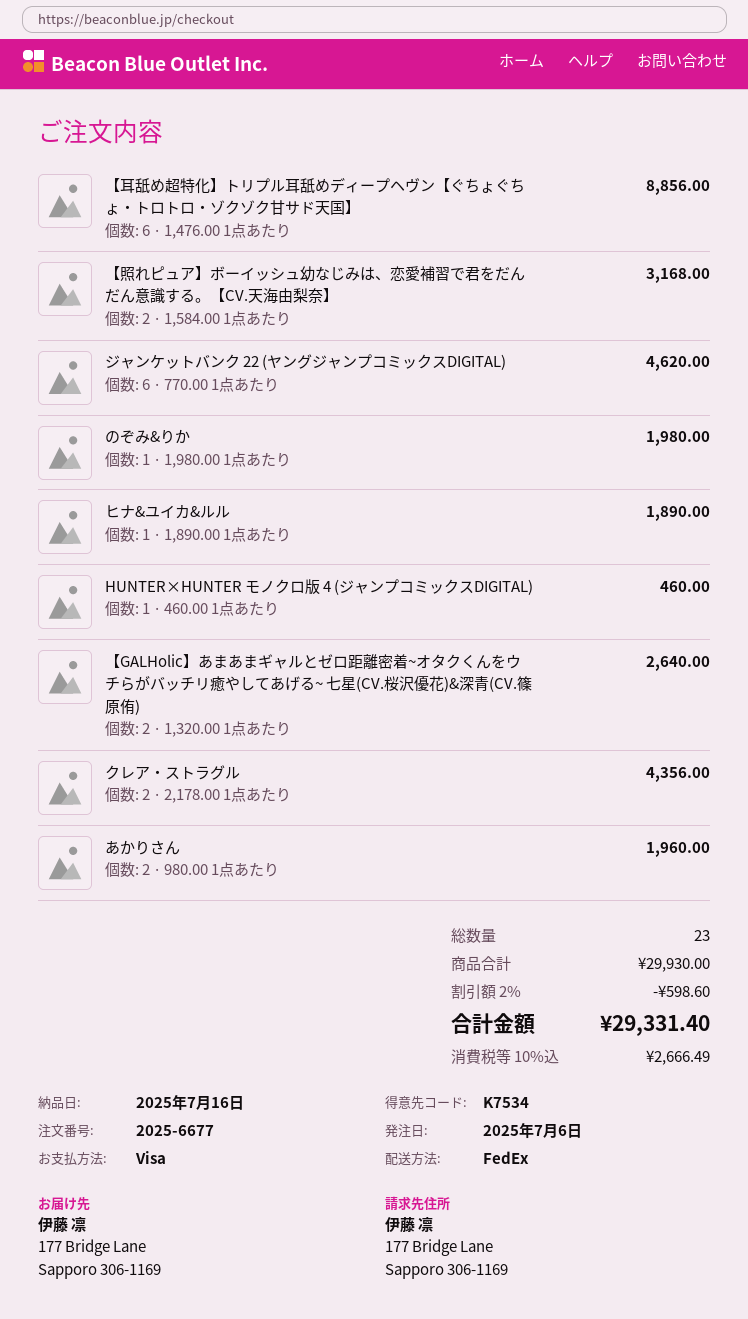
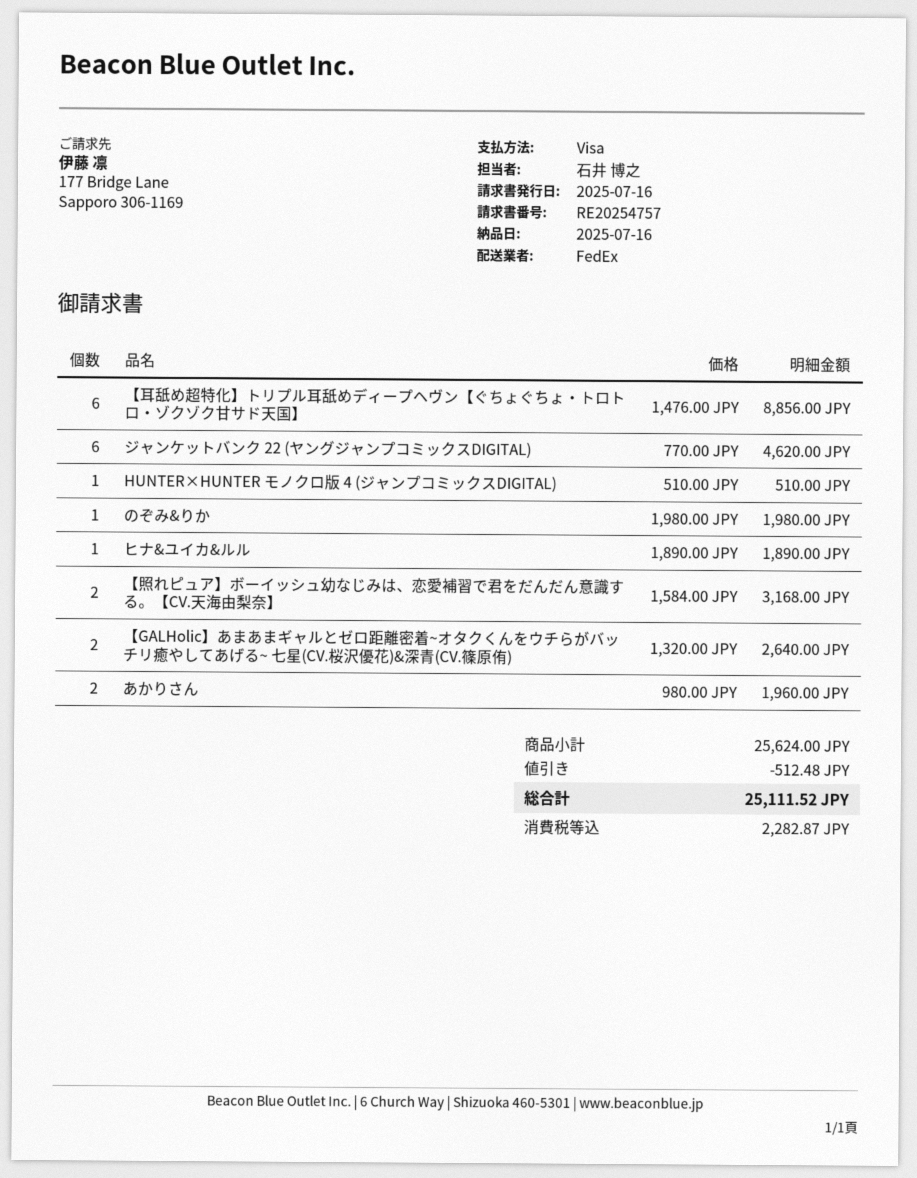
HUNTER×HUNTER モノクロ版 4 (ジャンプコミックスDIGITAL): 1 x 460.00 = 460.00 -> 1 x 510.00 = 510.00
クレア・ストラグル: 2 x 2178.00 = 4356.00 -> none
subtotal: 29930.00 -> 25624.00
discount: 598.60 -> 512.48
tax: 2666.49 -> 2282.87
total: 29331.40 -> 25111.52

